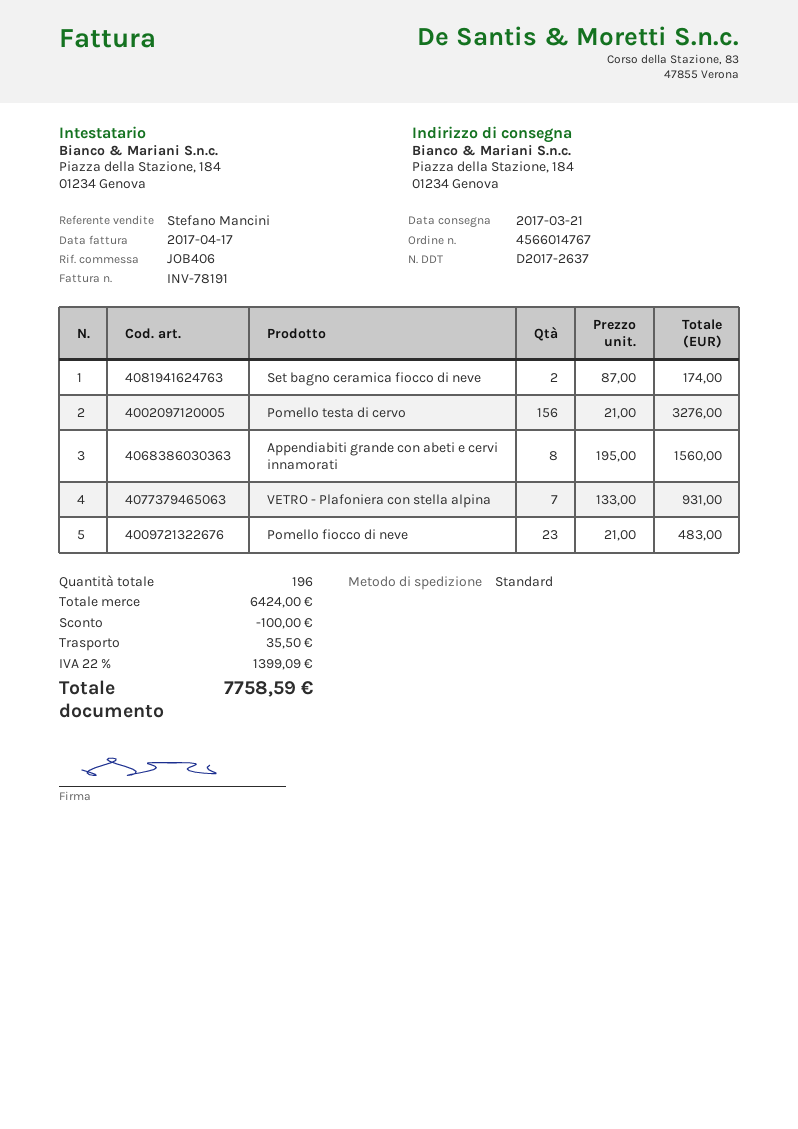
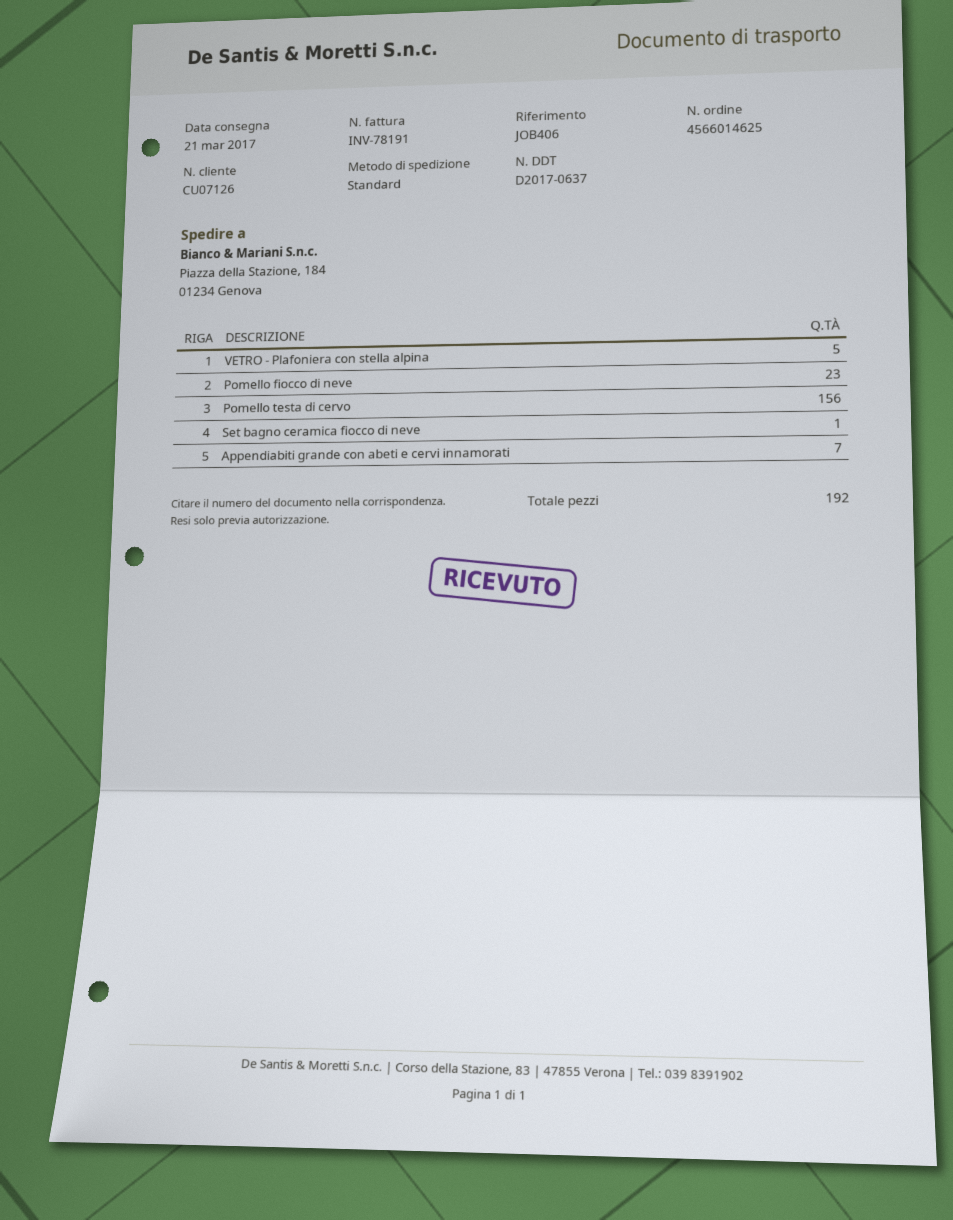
order number: 4566014767 -> 4566014625
delivery note number: D2017-2637 -> D2017-0637
Set bagno ceramica fiocco di neve: 2 -> 1
Appendiabiti grande con abeti e cervi innamorati: 8 -> 7
VETRO - Plafoniera con stella alpina: 7 -> 5
total quantity: 196 -> 192

